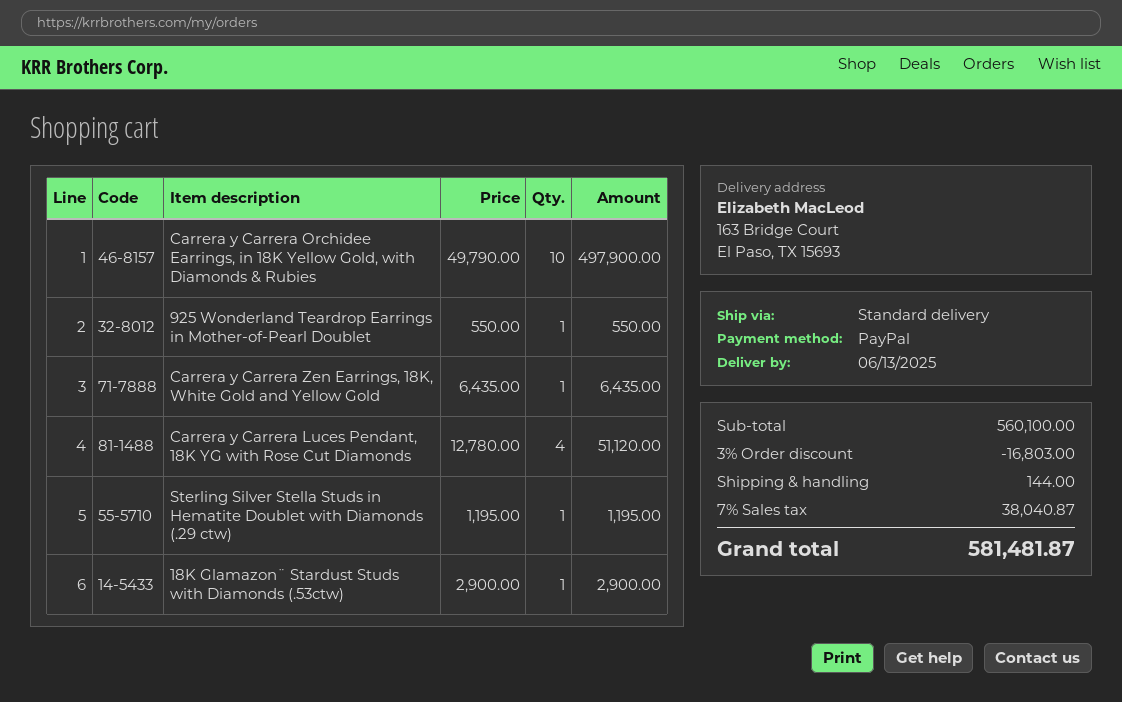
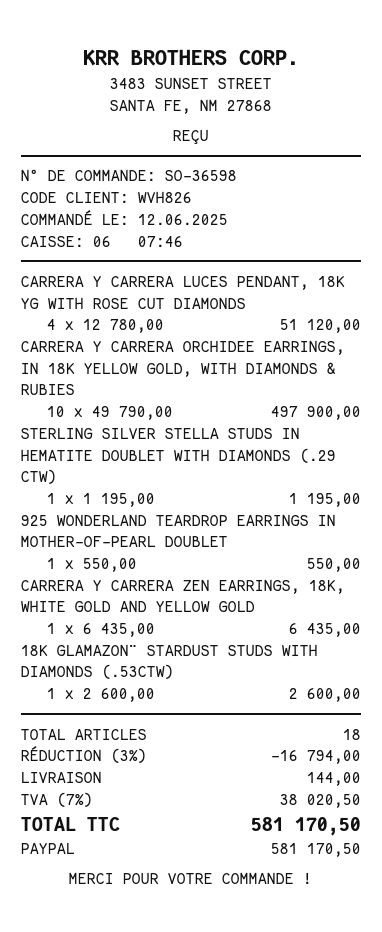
18K Glamazon¨ Stardust Studs with Diamonds (.53ctw): 1 x 2900.00 = 2900.00 -> 1 x 2600.00 = 2600.00
discount: 3% = 16803.00 -> 3% = 16794.00
tax: 7% = 38040.87 -> 7% = 38020.50
total: 581481.87 -> 581170.50

